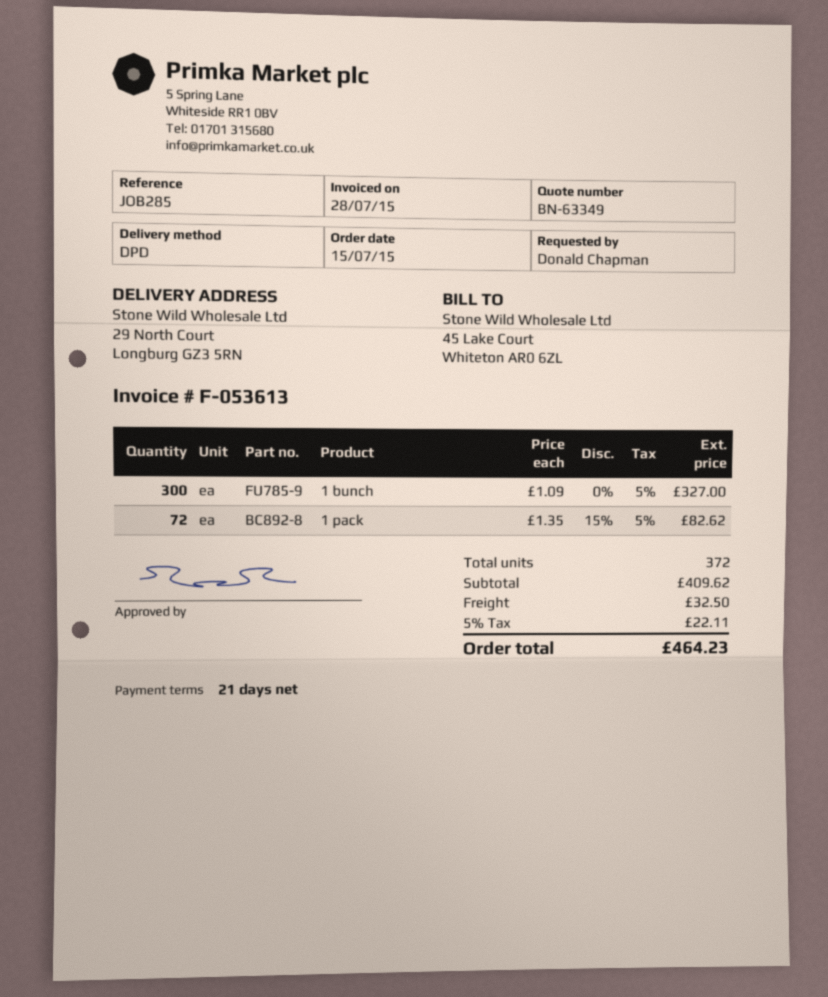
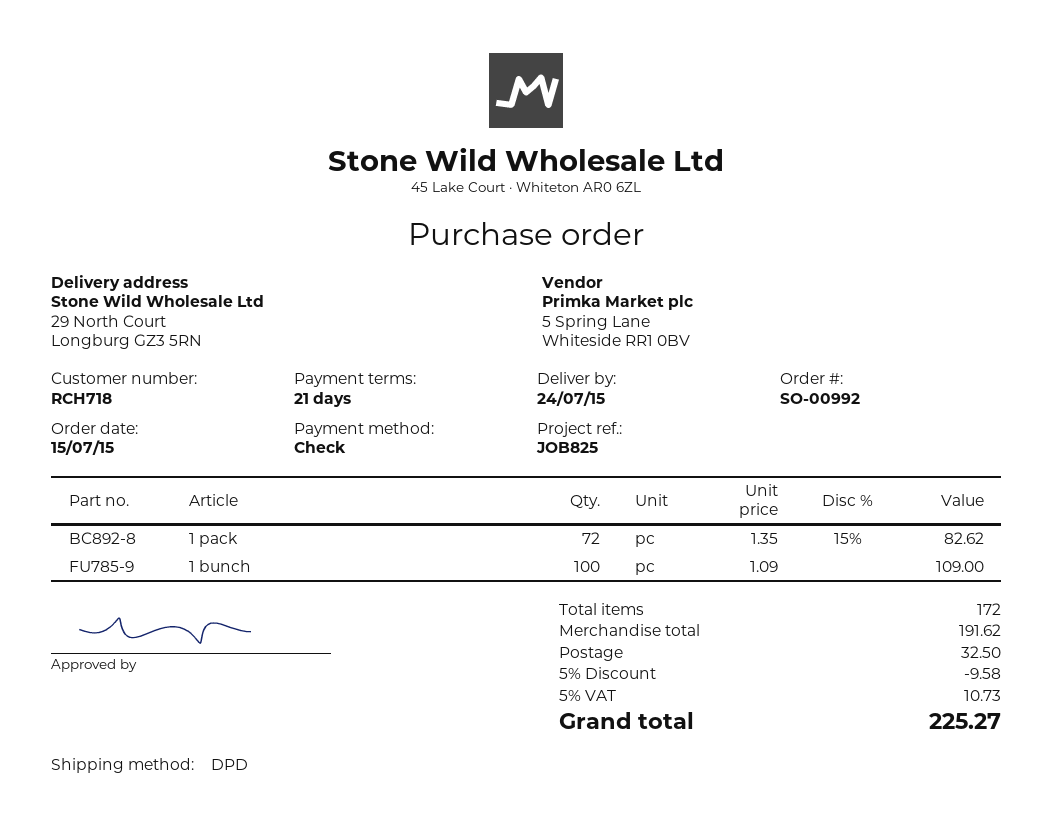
reference: JOB285 -> JOB825
1 bunch: 300 x 1.09 = 327.00 -> 100 x 1.09 = 109.00
total quantity: 372 -> 172
subtotal: 409.62 -> 191.62
discount: none -> 5% = 9.58
tax: 5% = 22.11 -> 5% = 10.73
total: 464.23 -> 225.27

